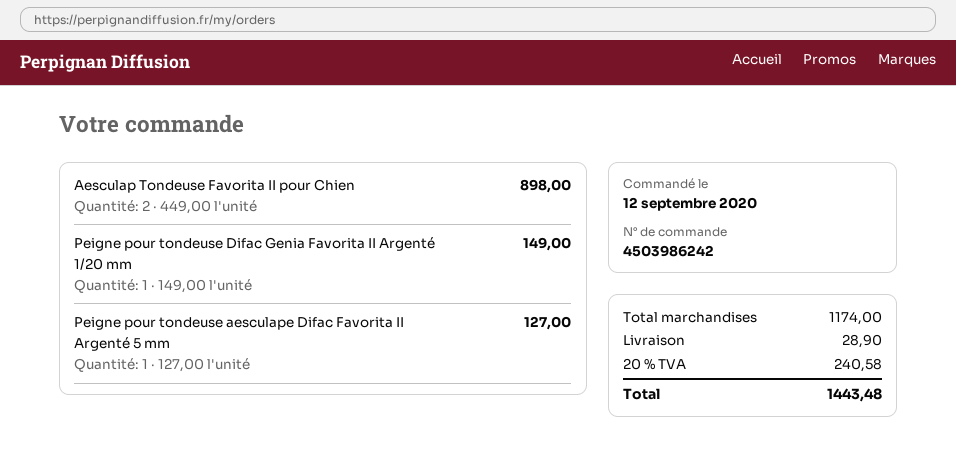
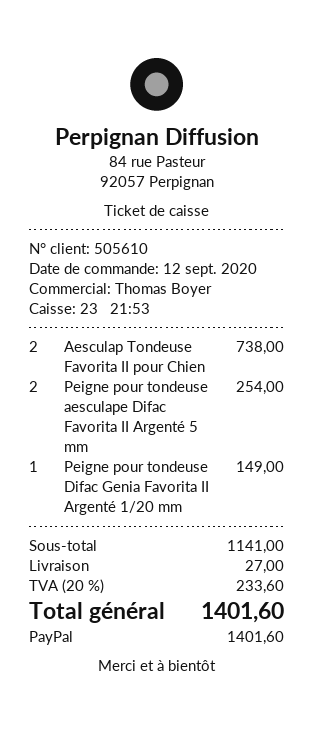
Aesculap Tondeuse Favorita II pour Chien: 2 for 898.00 -> 2 for 738.00
Peigne pour tondeuse aesculape Difac Favorita II Argenté 5 mm: 1 for 127.00 -> 2 for 254.00
subtotal: 1174.00 -> 1141.00
shipping: 28.90 -> 27.00
tax: 20% = 240.58 -> 20% = 233.60
total: 1443.48 -> 1401.60

